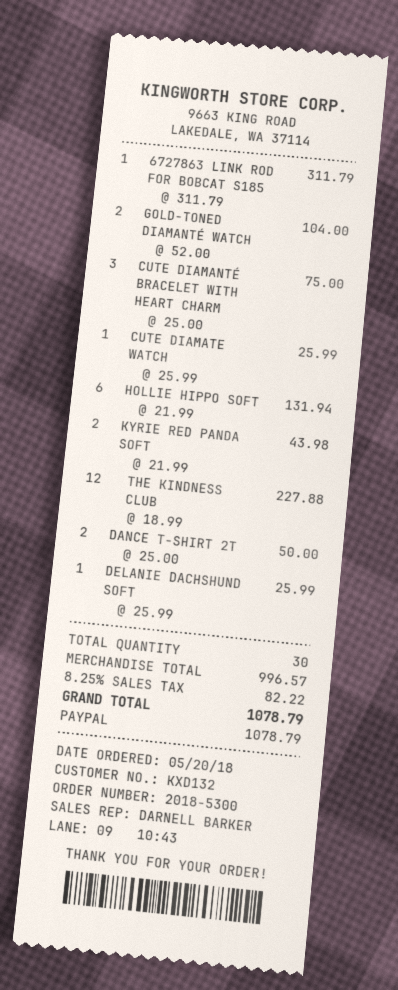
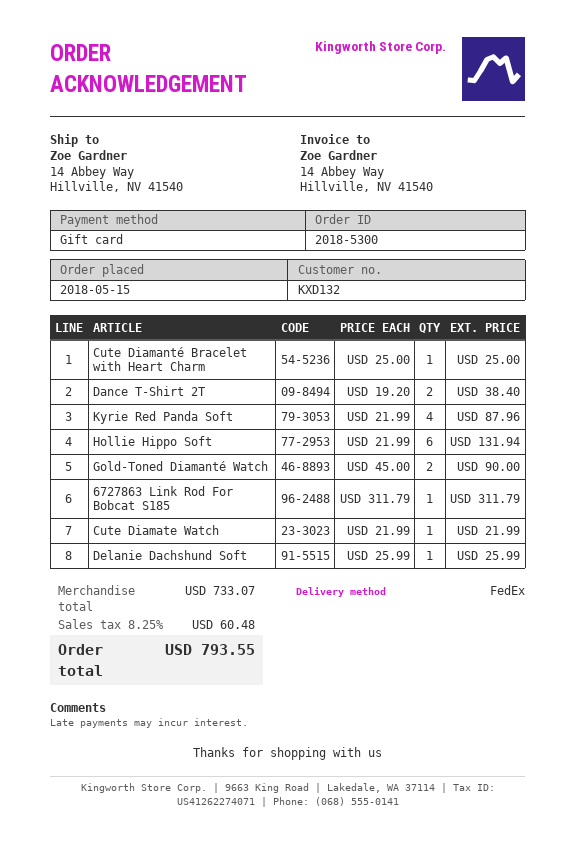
order date: 2018-05-20 -> 2018-05-15
payment method: PayPal -> gift card
GOLD-TONED DIAMANTÉ WATCH: 2 x 52.00 = 104.00 -> 2 x 45.00 = 90.00
CUTE DIAMANTÉ BRACELET WITH HEART CHARM: 3 x 25.00 = 75.00 -> 1 x 25.00 = 25.00
CUTE DIAMATE WATCH: 1 x 25.99 = 25.99 -> 1 x 21.99 = 21.99
KYRIE RED PANDA SOFT: 2 x 21.99 = 43.98 -> 4 x 21.99 = 87.96
THE KINDNESS CLUB: 12 x 18.99 = 227.88 -> none
DANCE T-SHIRT 2T: 2 x 25.00 = 50.00 -> 2 x 19.20 = 38.40
subtotal: 996.57 -> 733.07
tax: 8.25% = 82.22 -> 8.25% = 60.48
total: 1078.79 -> 793.55

